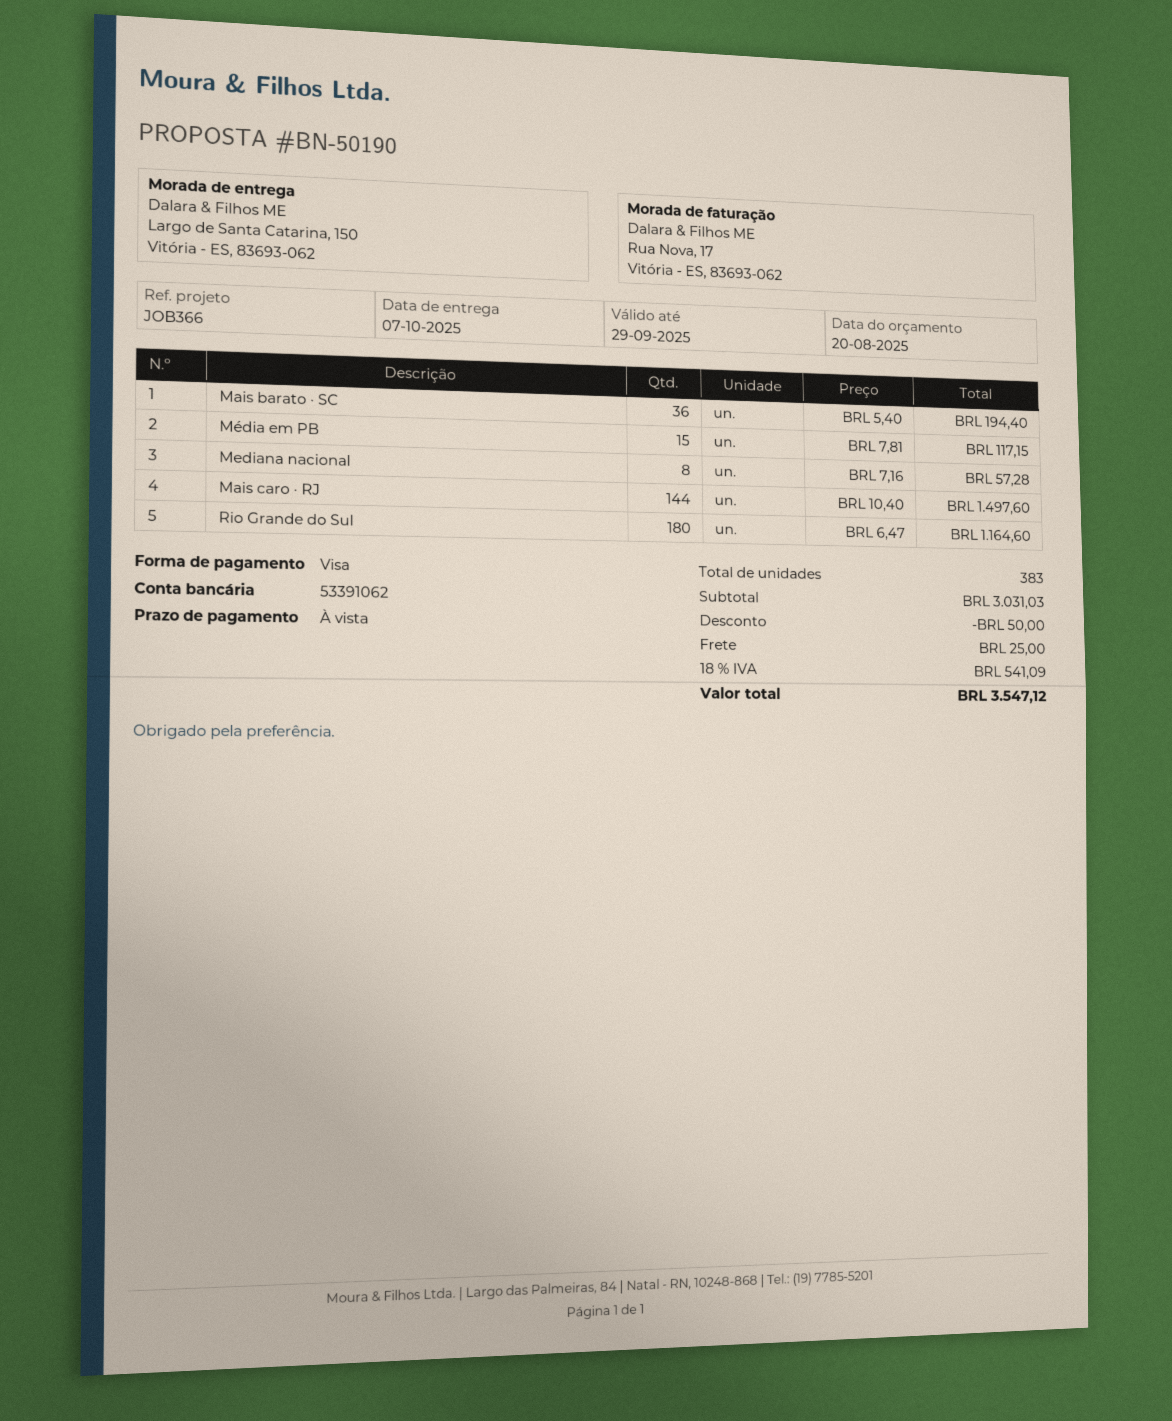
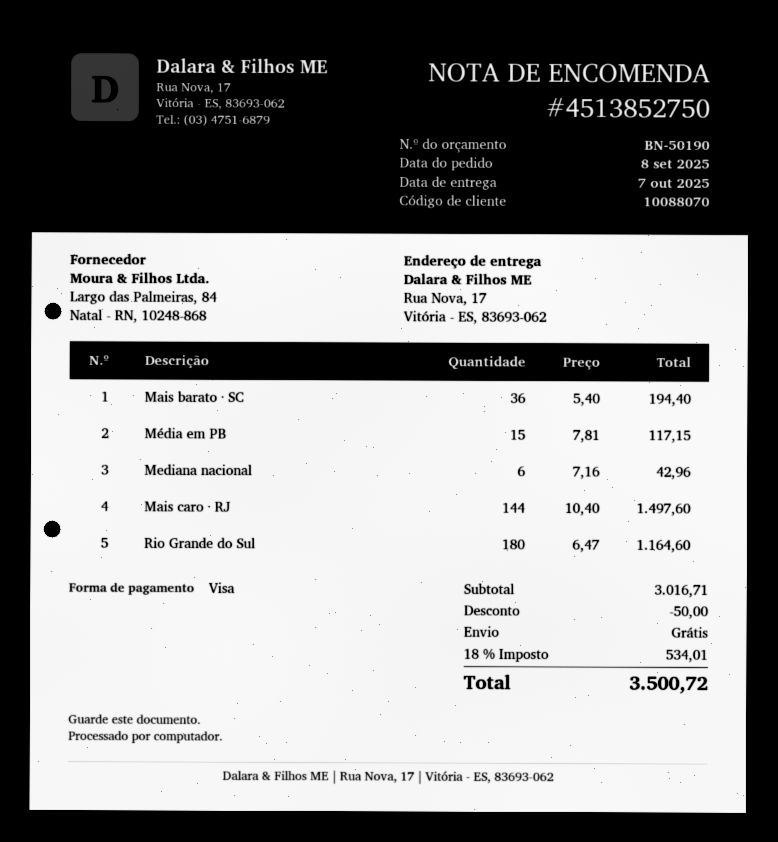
ship to: Largo de Santa Catarina, 150, Vitória - ES, 83693-062 -> Rua Nova, 17, Vitória - ES, 83693-062
Mediana nacional: 8 x 7.16 = 57.28 -> 6 x 7.16 = 42.96
subtotal: 3031.03 -> 3016.71
shipping: 25.00 -> 0.00
tax: 18% = 541.09 -> 18% = 534.01
total: 3547.12 -> 3500.72

